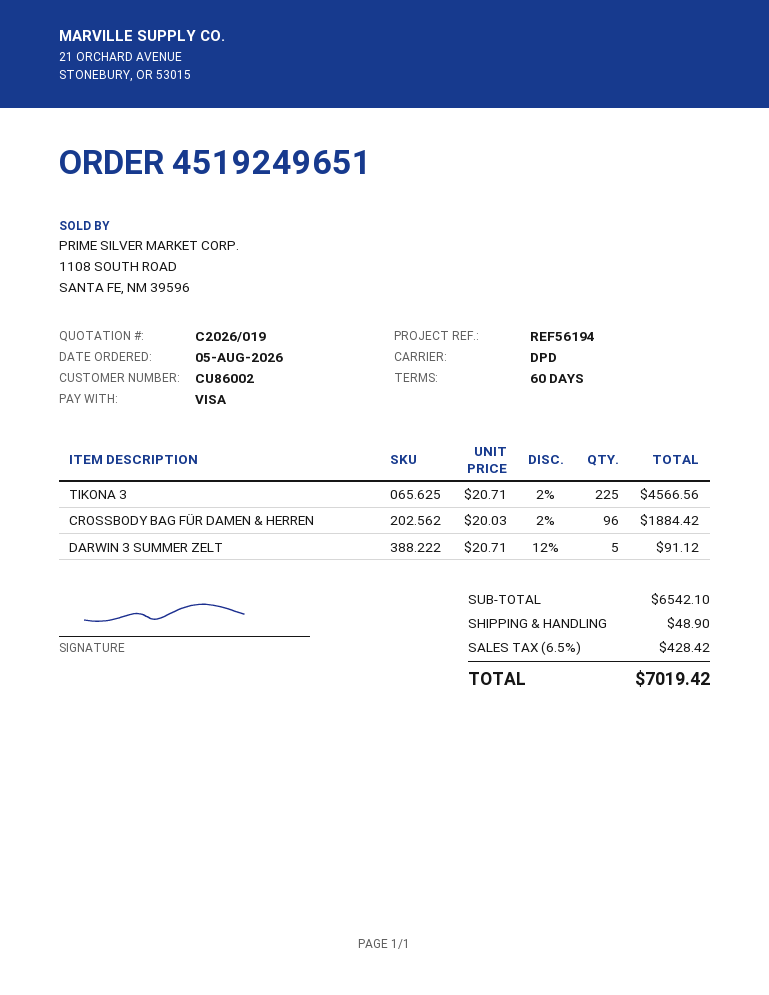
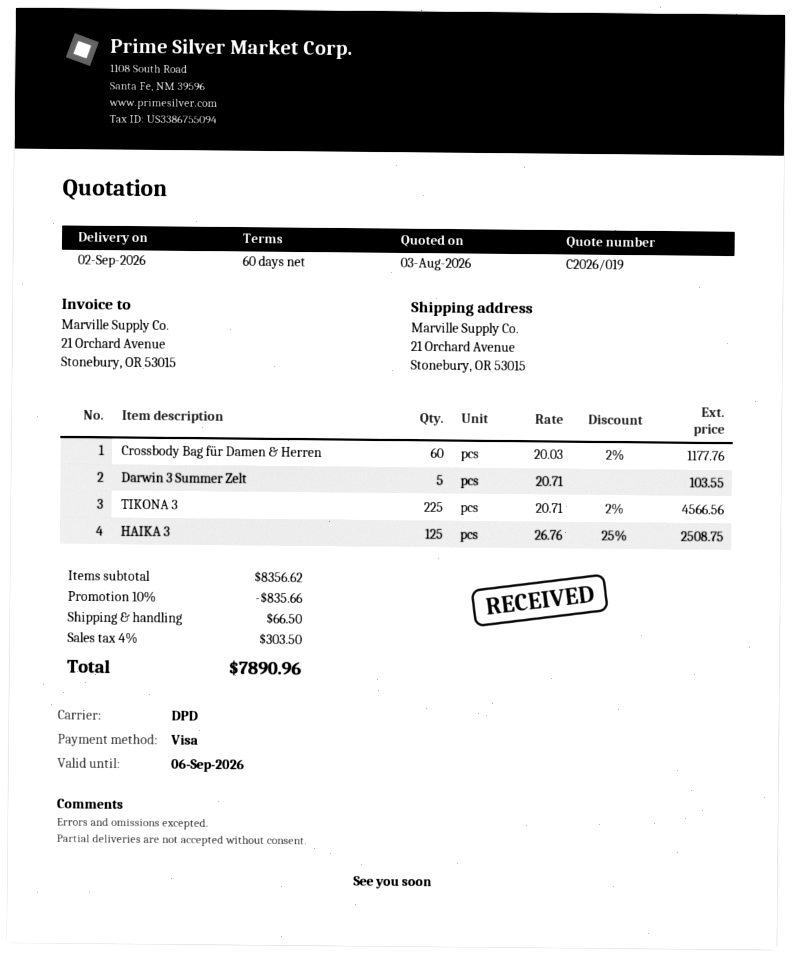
CROSSBODY BAG FÜR DAMEN & HERREN: 96 x 20.03 - 2% = 1884.42 -> 60 x 20.03 - 2% = 1177.76
DARWIN 3 SUMMER ZELT: 5 x 20.71 - 12% = 91.12 -> 5 x 20.71 = 103.55
HAIKA 3: none -> 125 x 26.76 - 25% = 2508.75
subtotal: 6542.10 -> 8356.62
discount: none -> 10% = 835.66
shipping: 48.90 -> 66.50
tax: 6.5% = 428.42 -> 4% = 303.50
total: 7019.42 -> 7890.96

